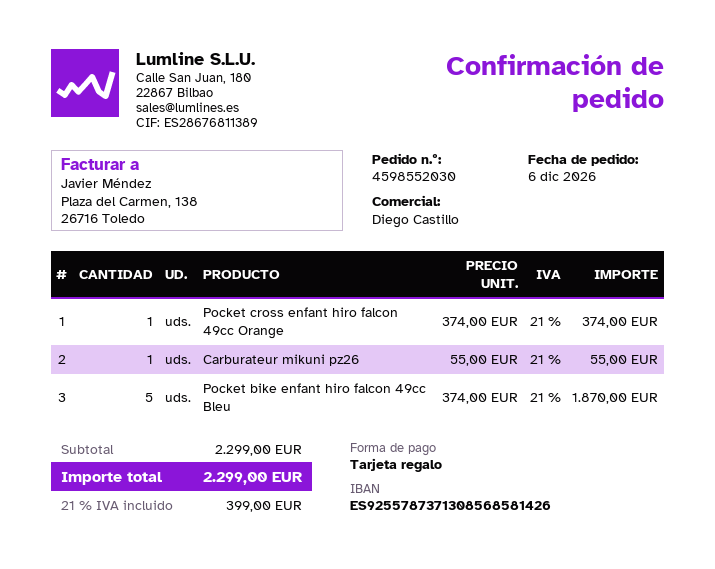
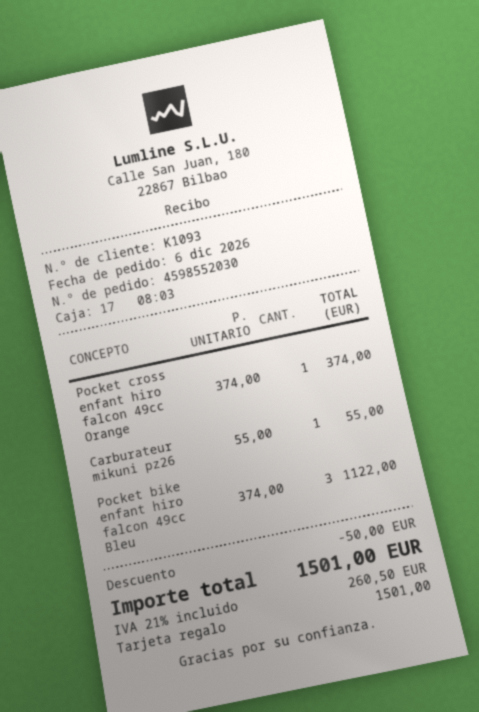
Pocket bike enfant hiro falcon 49cc Bleu: 5 x 374.00 = 1870.00 -> 3 x 374.00 = 1122.00
discount: none -> 50.00
tax: 21% = 399.00 -> 21% = 260.50
total: 2299.00 -> 1501.00

